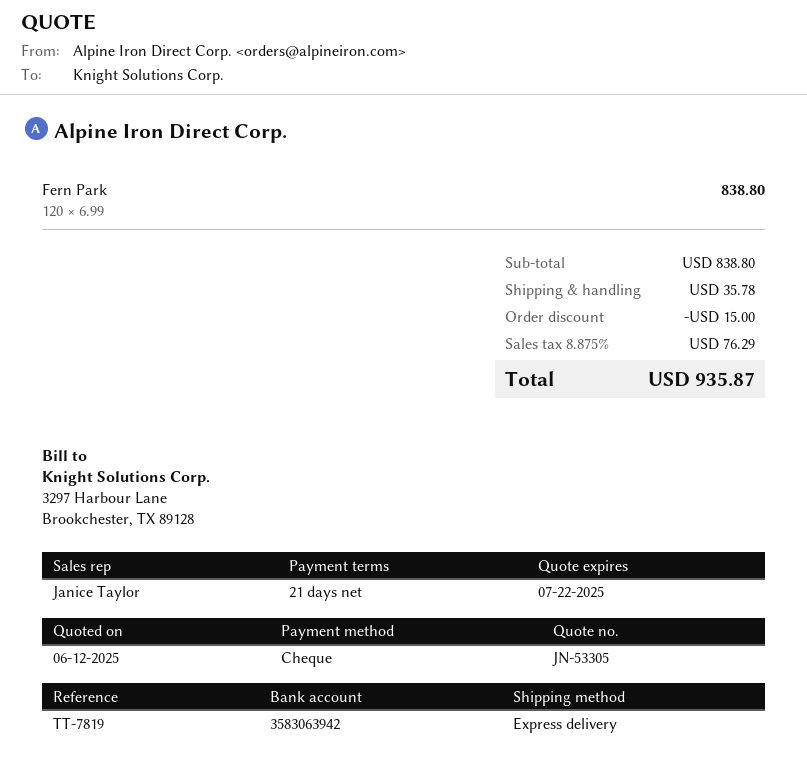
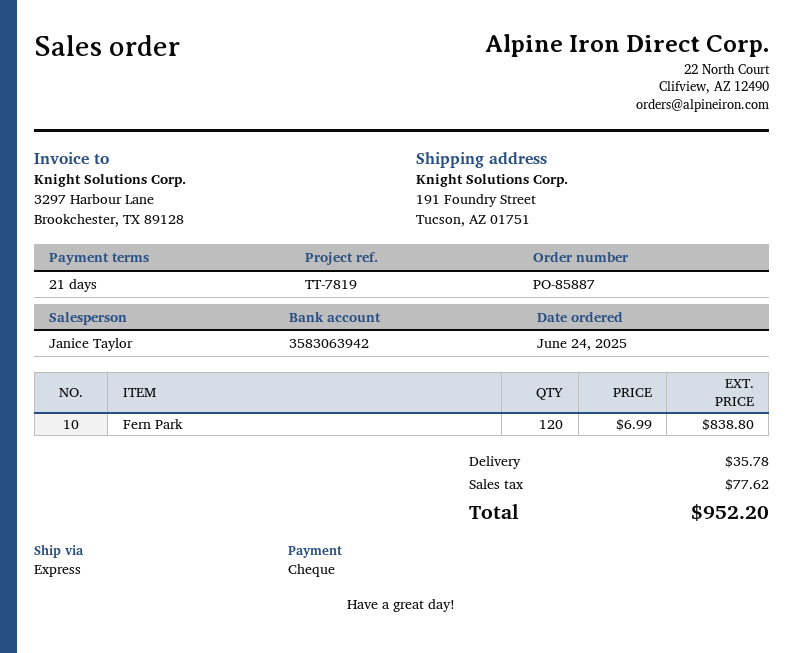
discount: 15.00 -> none
tax: 76.29 -> 77.62
total: 935.87 -> 952.20

